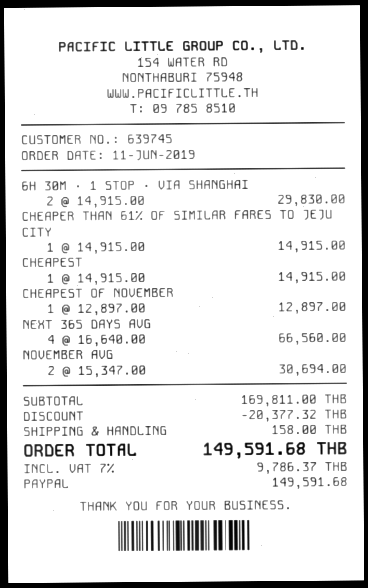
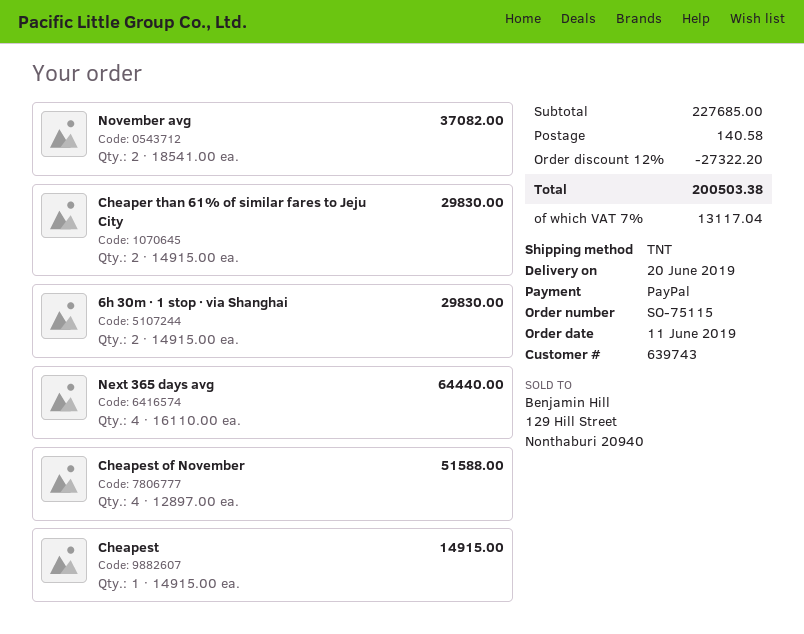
customer number: 639745 -> 639743
CHEAPER THAN 61% OF SIMILAR FARES TO JEJU CITY: 1 x 14915.00 = 14915.00 -> 2 x 14915.00 = 29830.00
CHEAPEST OF NOVEMBER: 1 x 12897.00 = 12897.00 -> 4 x 12897.00 = 51588.00
NEXT 365 DAYS AVG: 4 x 16640.00 = 66560.00 -> 4 x 16110.00 = 64440.00
NOVEMBER AVG: 2 x 15347.00 = 30694.00 -> 2 x 18541.00 = 37082.00
subtotal: 169811.00 -> 227685.00
discount: 20377.32 -> 27322.20
shipping: 158.00 -> 140.58
tax: 7% = 9786.37 -> 7% = 13117.04
total: 149591.68 -> 200503.38

